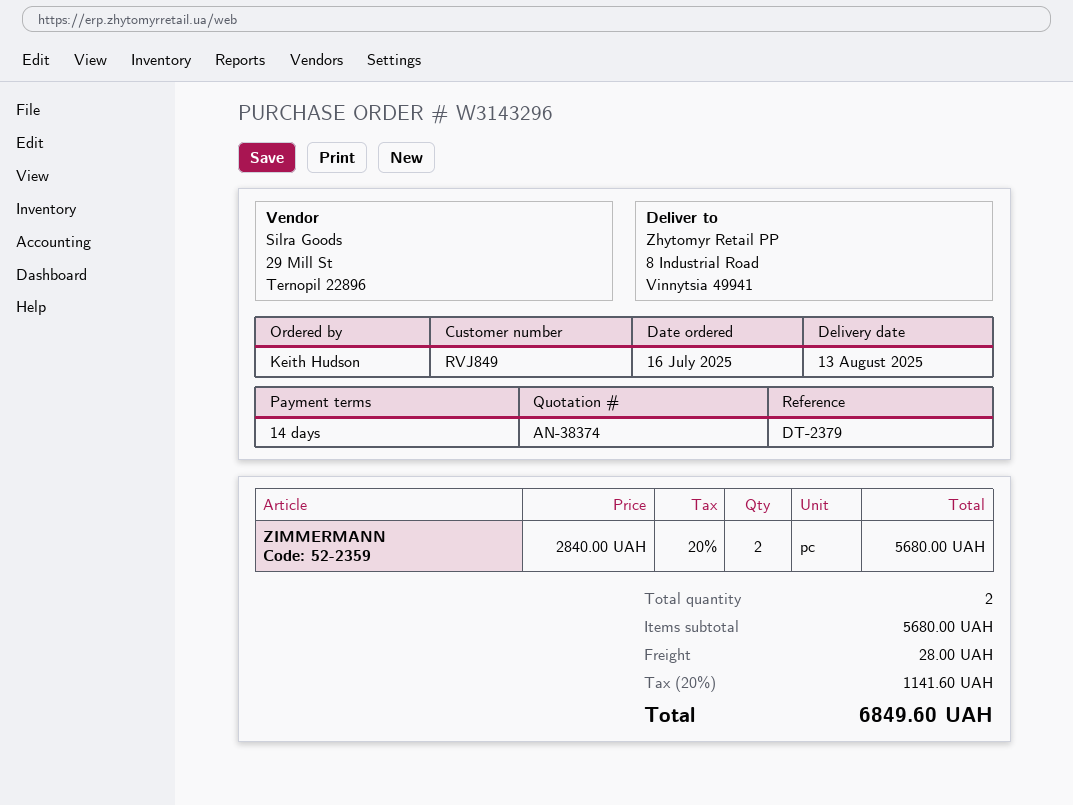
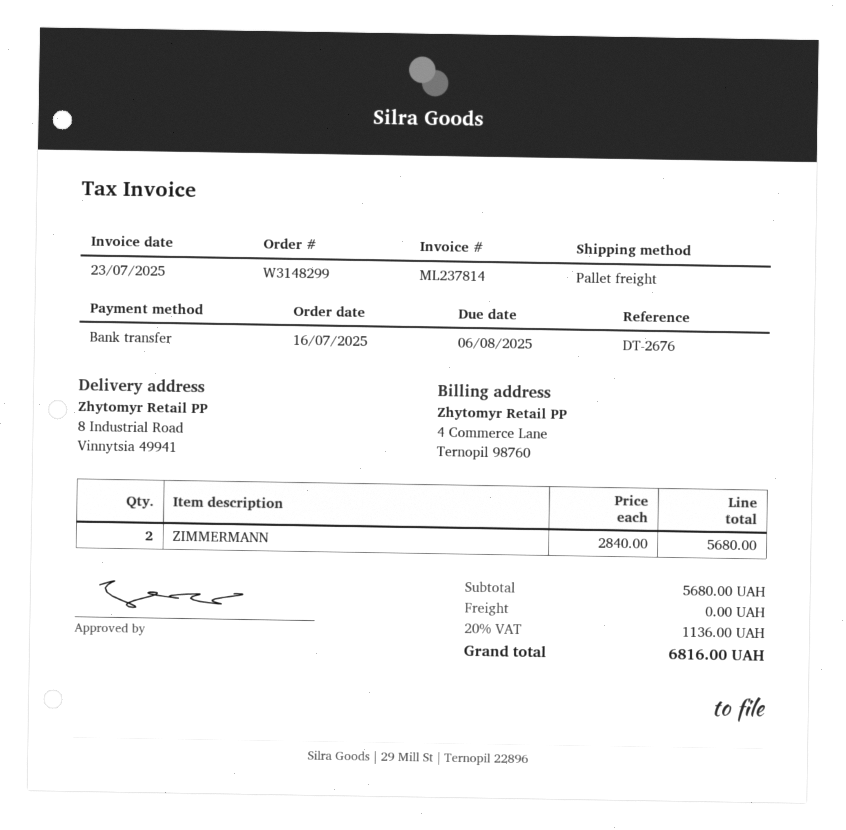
order number: W3143296 -> W3148299
reference: DT-2379 -> DT-2676
shipping: 28.00 -> 0.00
tax: 20% = 1141.60 -> 20% = 1136.00
total: 6849.60 -> 6816.00

